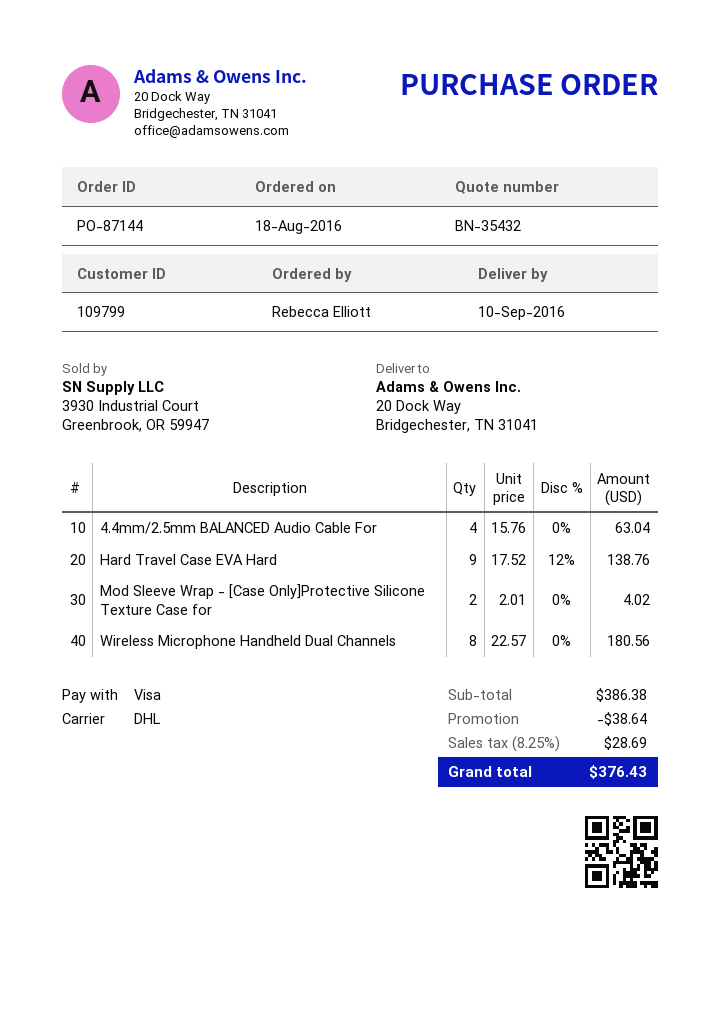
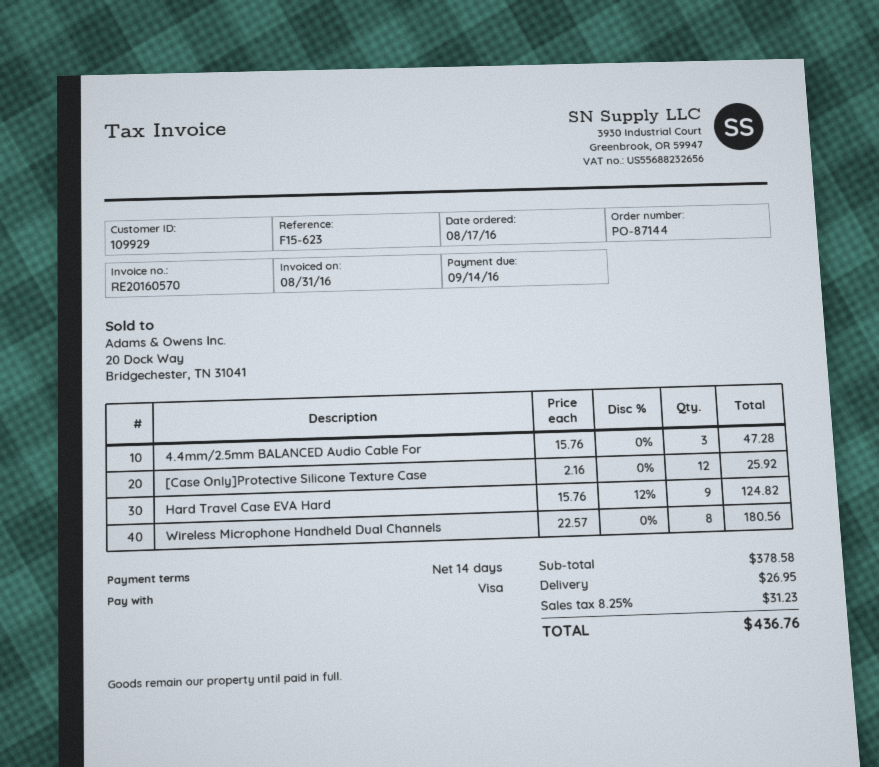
order date: 2016-08-18 -> 2016-08-17
customer number: 109799 -> 109929
4.4mm/2.5mm BALANCED Audio Cable For: 4 x 15.76 = 63.04 -> 3 x 15.76 = 47.28
Hard Travel Case EVA Hard: 9 x 17.52 - 12% = 138.76 -> 9 x 15.76 - 12% = 124.82
Mod Sleeve Wrap - [Case Only]Protective Silicone Texture Case for: 2 x 2.01 = 4.02 -> none
[Case Only]Protective Silicone Texture Case: none -> 12 x 2.16 = 25.92
subtotal: 386.38 -> 378.58
discount: 38.64 -> none
shipping: none -> 26.95
tax: 8.25% = 28.69 -> 8.25% = 31.23
total: 376.43 -> 436.76

